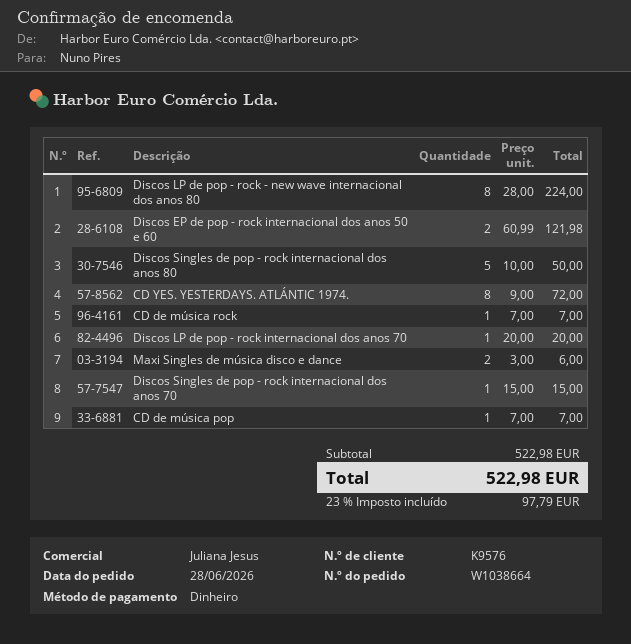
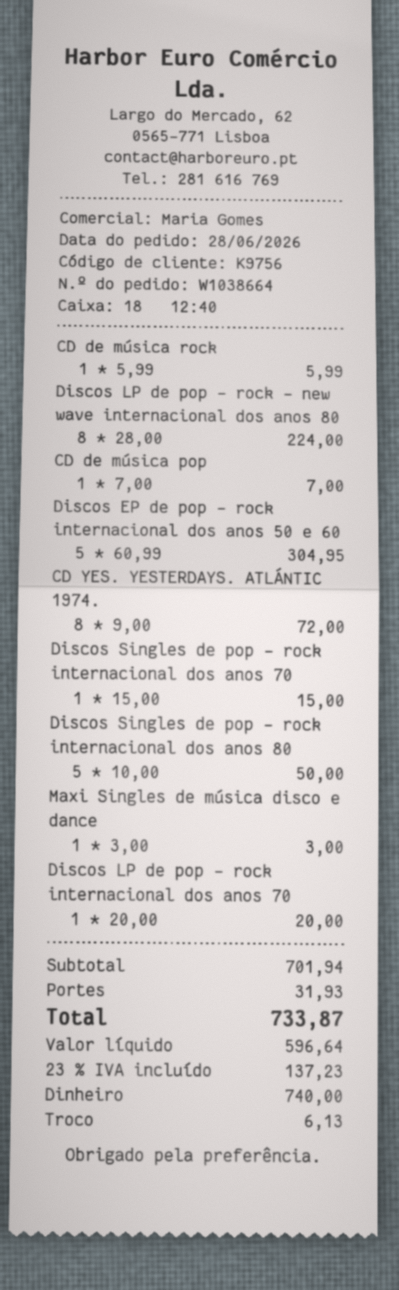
customer number: K9576 -> K9756
sales rep: Juliana Jesus -> Maria Gomes
Discos EP de pop - rock internacional dos anos 50 e 60: 2 x 60.99 = 121.98 -> 5 x 60.99 = 304.95
CD de música rock: 1 x 7.00 = 7.00 -> 1 x 5.99 = 5.99
Maxi Singles de música disco e dance: 2 x 3.00 = 6.00 -> 1 x 3.00 = 3.00
subtotal: 522.98 -> 701.94
shipping: none -> 31.93
tax: 23% = 97.79 -> 23% = 137.23
total: 522.98 -> 733.87

